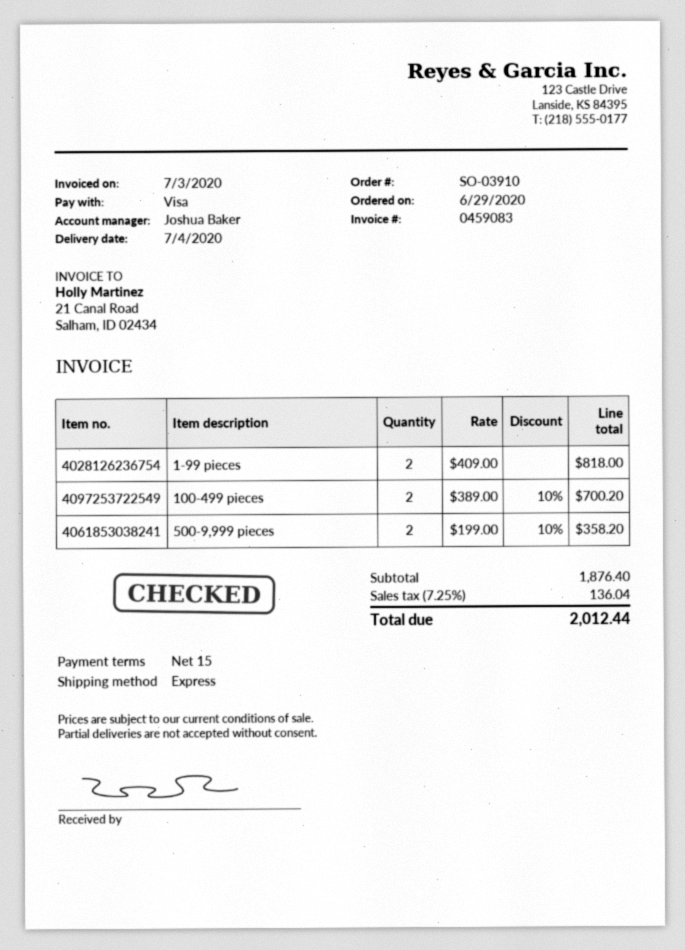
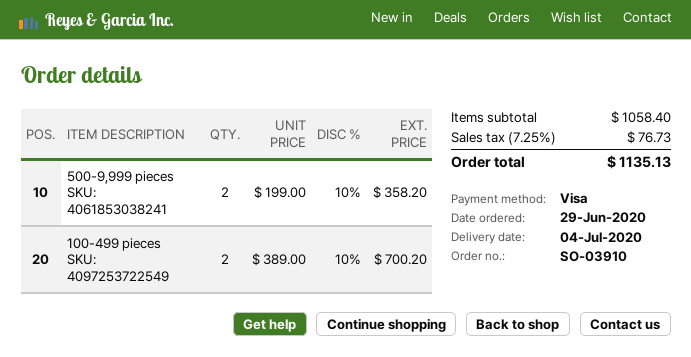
1-99 pieces: 2 x 409.00 = 818.00 -> none
subtotal: 1876.40 -> 1058.40
tax: 7.25% = 136.04 -> 7.25% = 76.73
total: 2012.44 -> 1135.13

